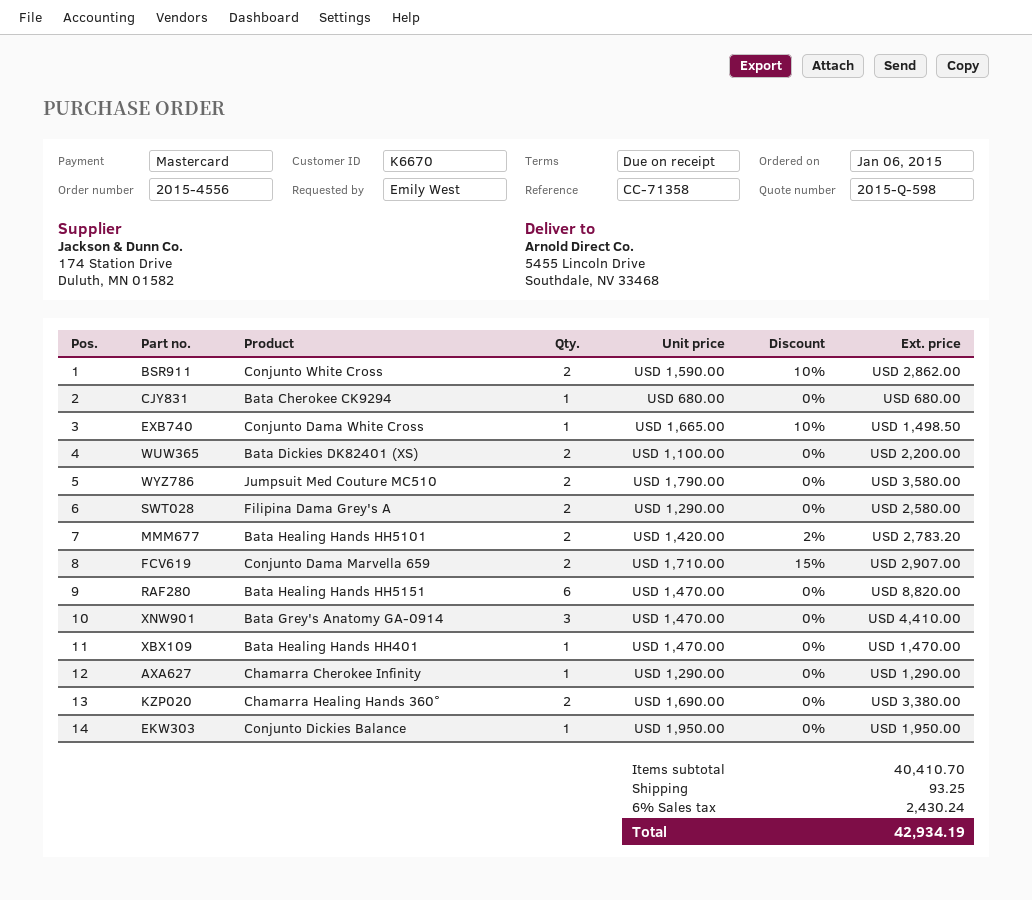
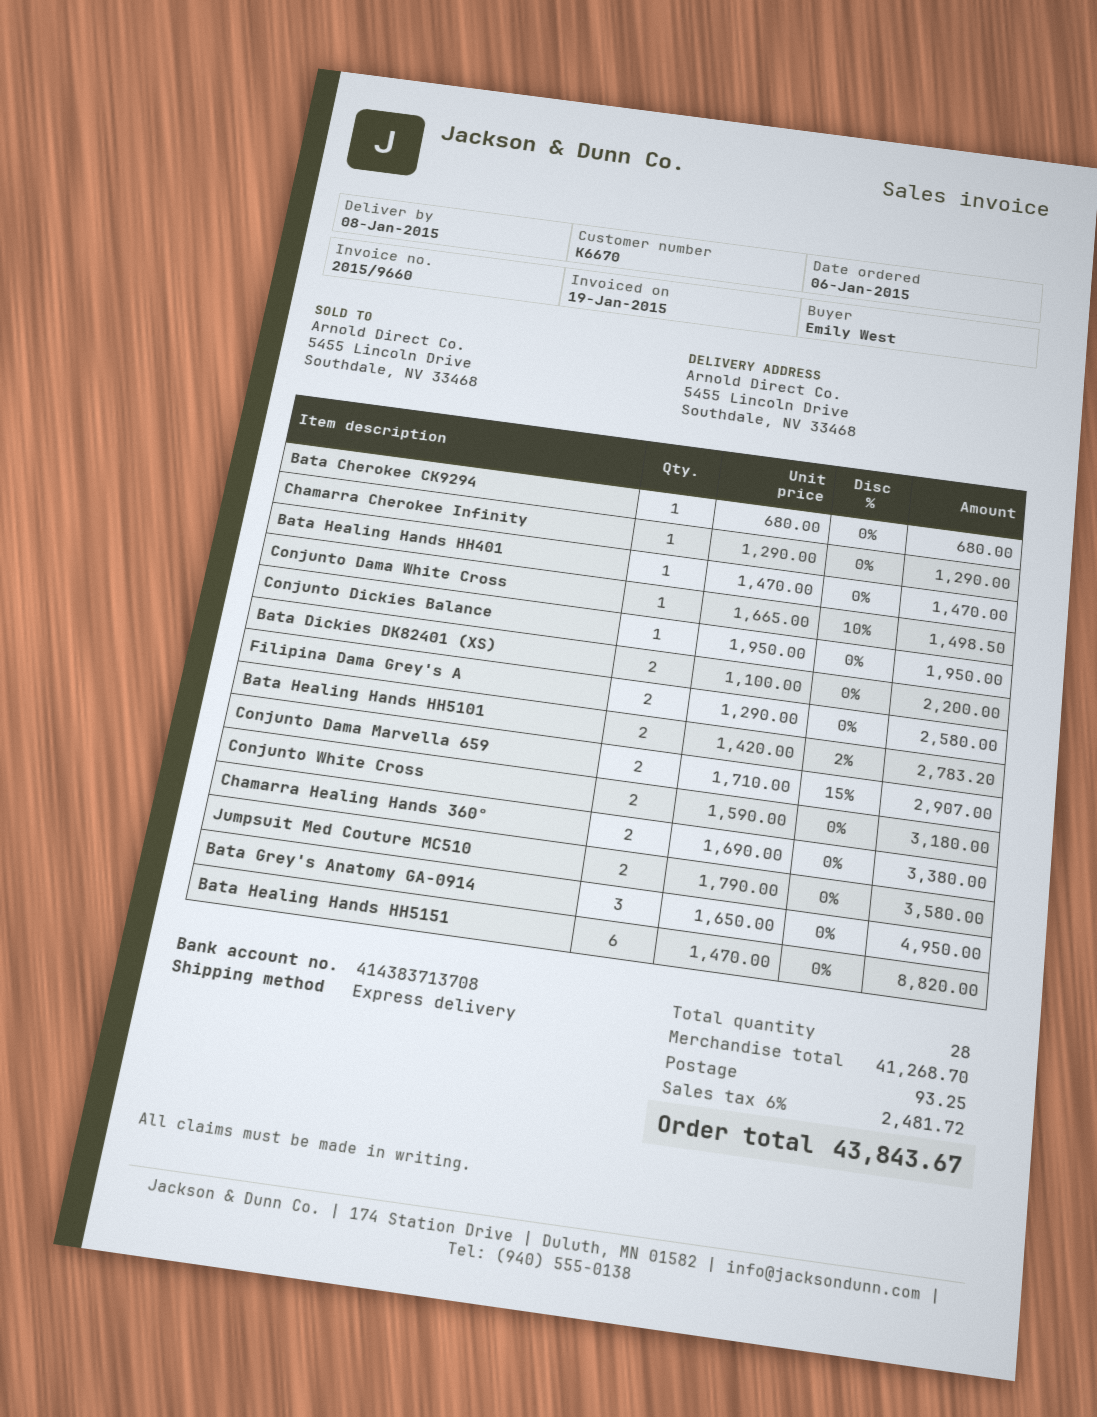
Conjunto White Cross: 2 x 1590.00 - 10% = 2862.00 -> 2 x 1590.00 = 3180.00
Bata Grey's Anatomy GA-0914: 3 x 1470.00 = 4410.00 -> 3 x 1650.00 = 4950.00
subtotal: 40410.70 -> 41268.70
tax: 6% = 2430.24 -> 6% = 2481.72
total: 42934.19 -> 43843.67

